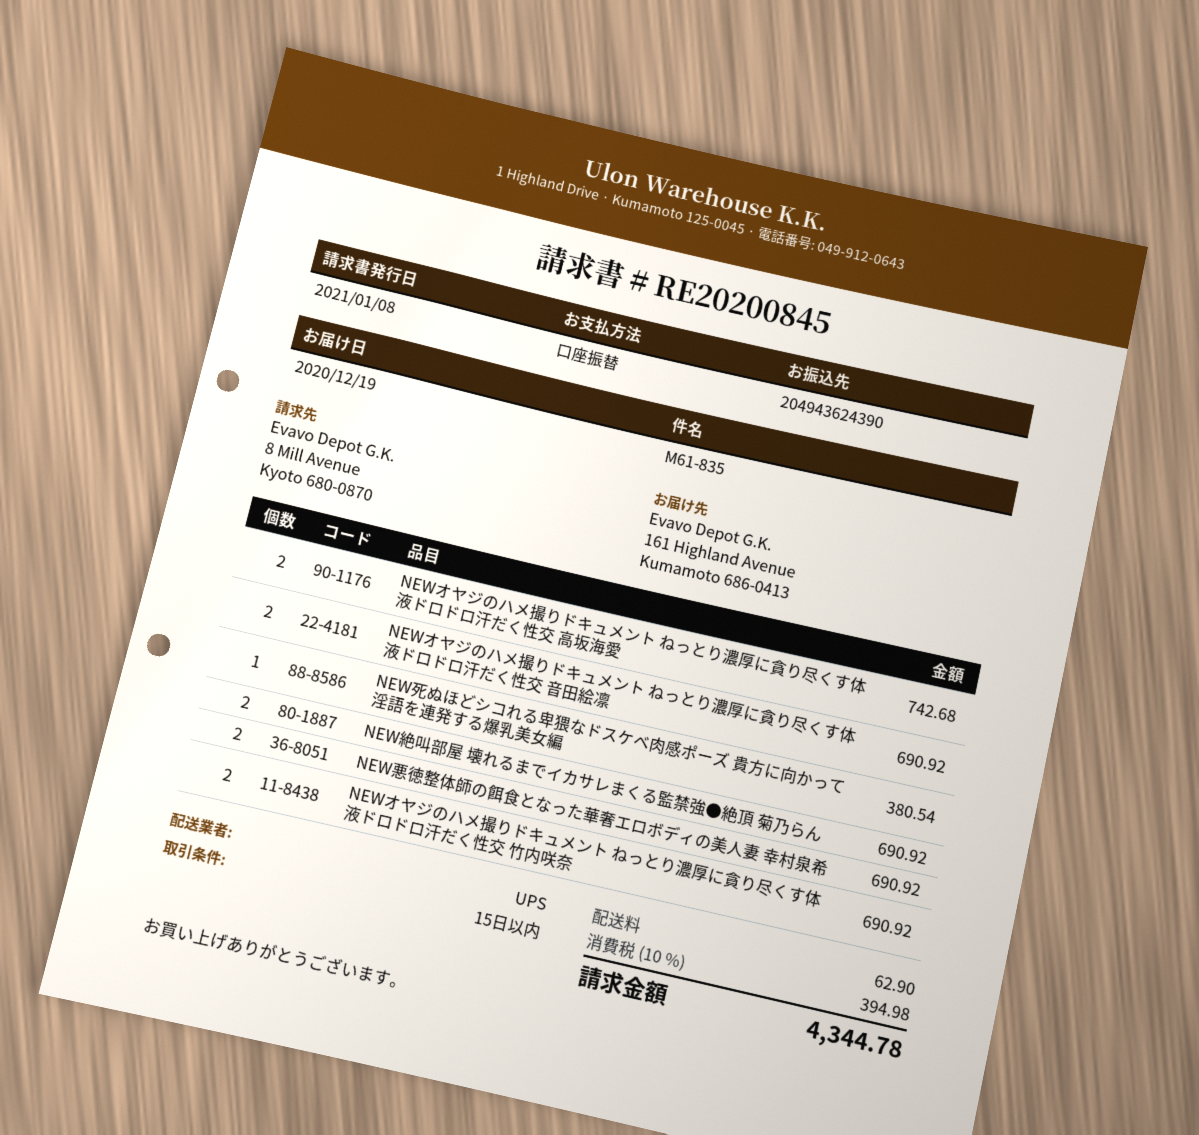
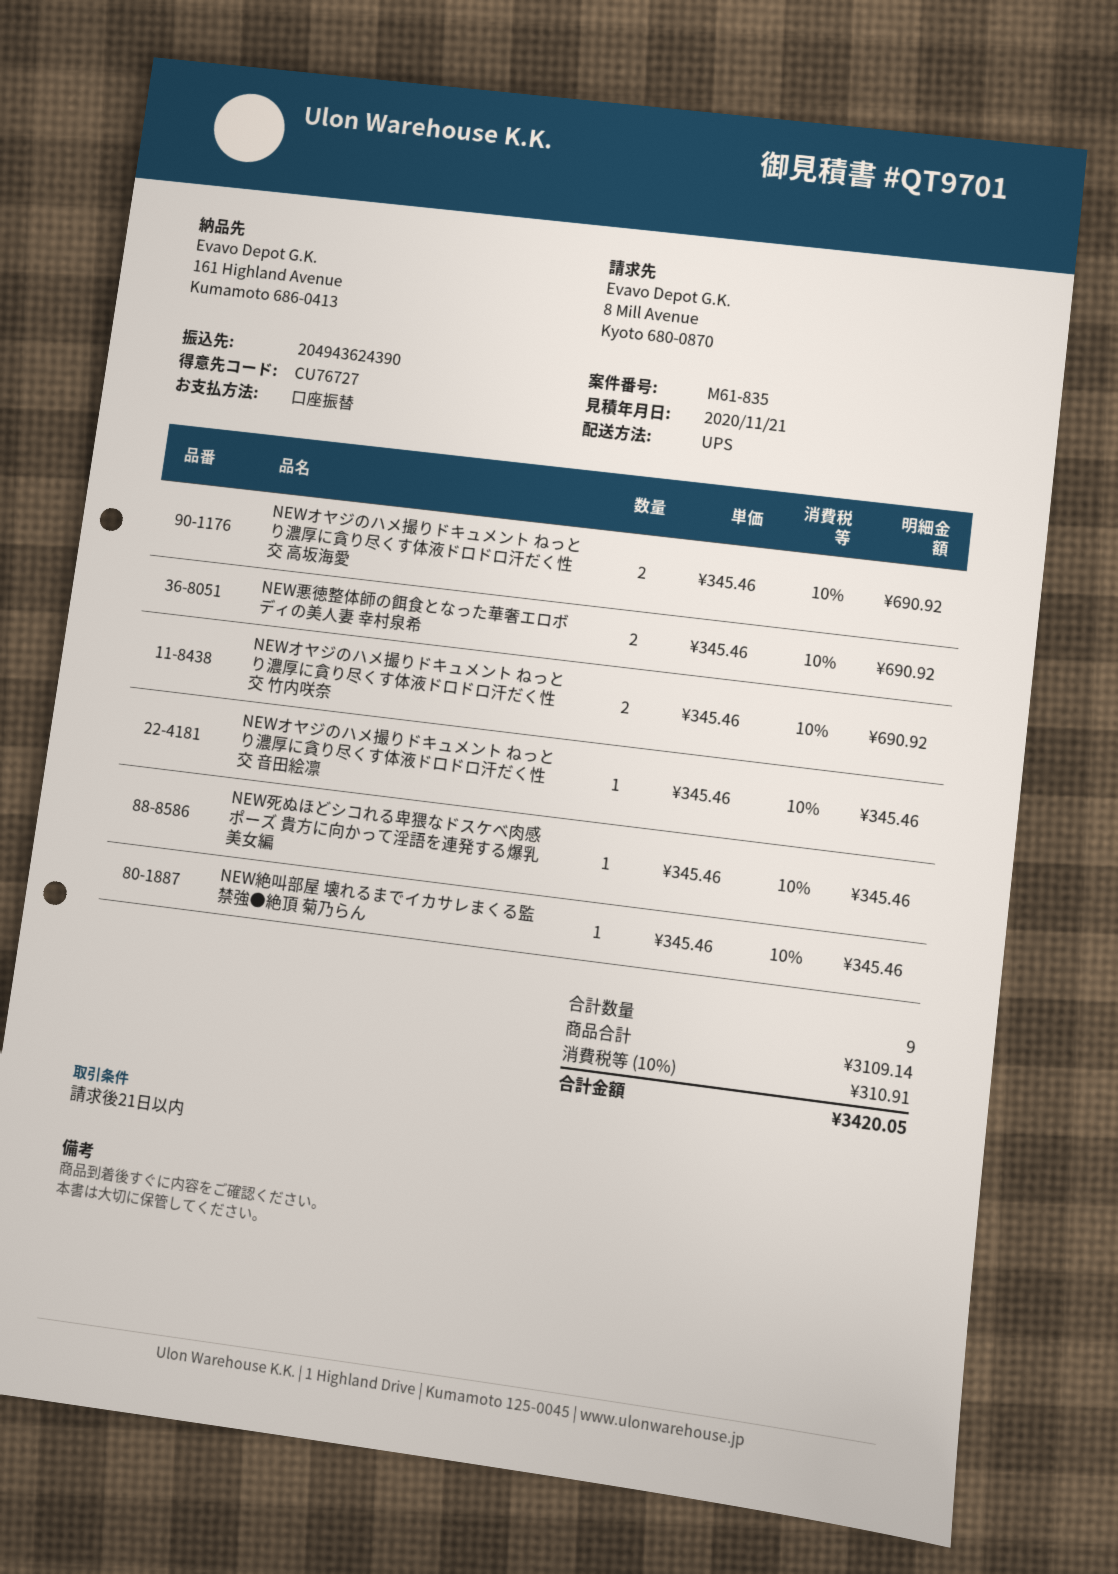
payment terms: 15 days -> 21 days
NEWオヤジのハメ撮りドキュメント ねっとり濃厚に貪り尽くす体液ドロドロ汗だく性交 高坂海愛: 2 for 742.68 -> 2 for 690.92
NEWオヤジのハメ撮りドキュメント ねっとり濃厚に貪り尽くす体液ドロドロ汗だく性交 音田絵凛: 2 for 690.92 -> 1 for 345.46
NEW死ぬほどシコれる卑猥なドスケベ肉感ポーズ 貴方に向かって淫語を連発する爆乳美女編: 1 for 380.54 -> 1 for 345.46
NEW絶叫部屋 壊れるまでイカサレまくる監禁強●絶頂 菊乃らん: 2 for 690.92 -> 1 for 345.46
shipping: 62.90 -> none
tax: 10% = 394.98 -> 10% = 310.91
total: 4344.78 -> 3420.05

